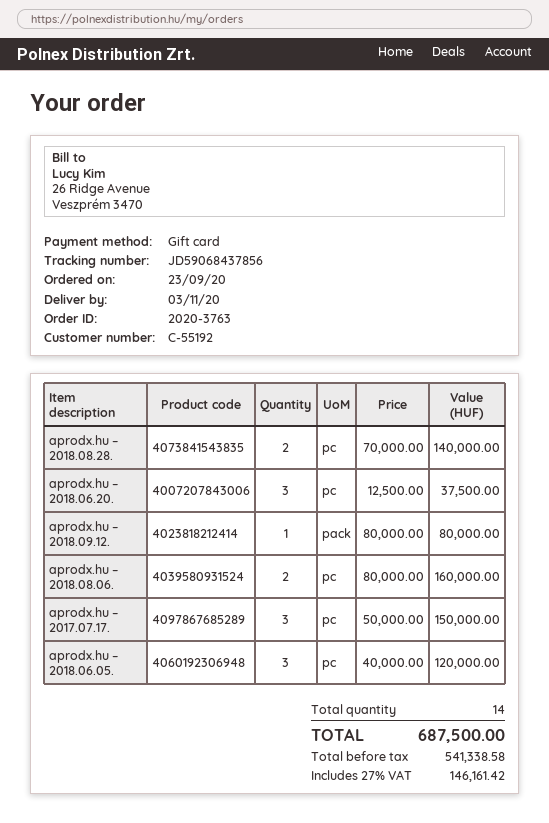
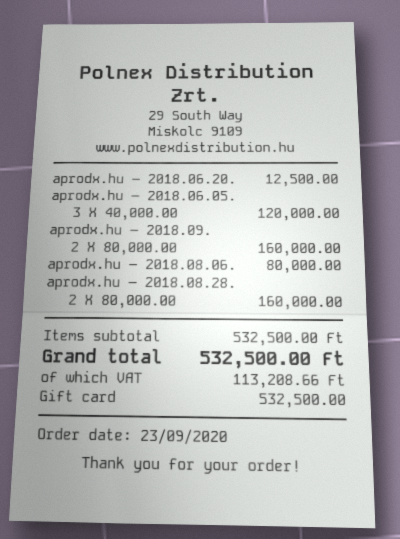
aprodx.hu – 2018.08.28.: 2 x 70000.00 = 140000.00 -> 2 x 80000.00 = 160000.00
aprodx.hu – 2018.06.20.: 3 x 12500.00 = 37500.00 -> 1 x 12500.00 = 12500.00
aprodx.hu – 2018.09.12.: 1 x 80000.00 = 80000.00 -> 2 x 80000.00 = 160000.00
aprodx.hu – 2018.08.06.: 2 x 80000.00 = 160000.00 -> 1 x 80000.00 = 80000.00
aprodx.hu – 2017.07.17.: 3 x 50000.00 = 150000.00 -> none
tax: 146161.42 -> 113208.66
total: 687500.00 -> 532500.00

